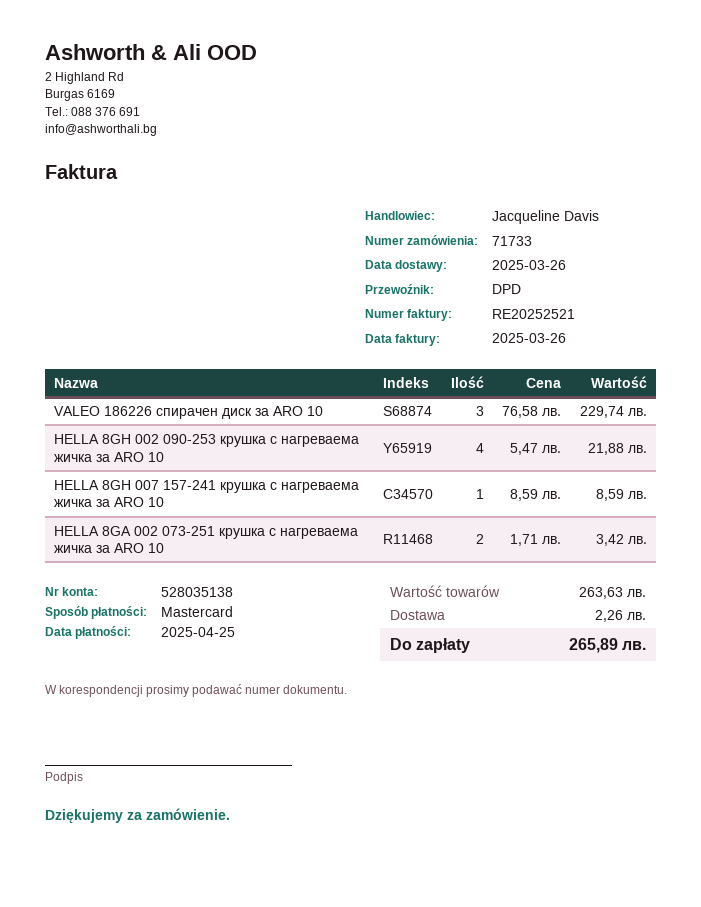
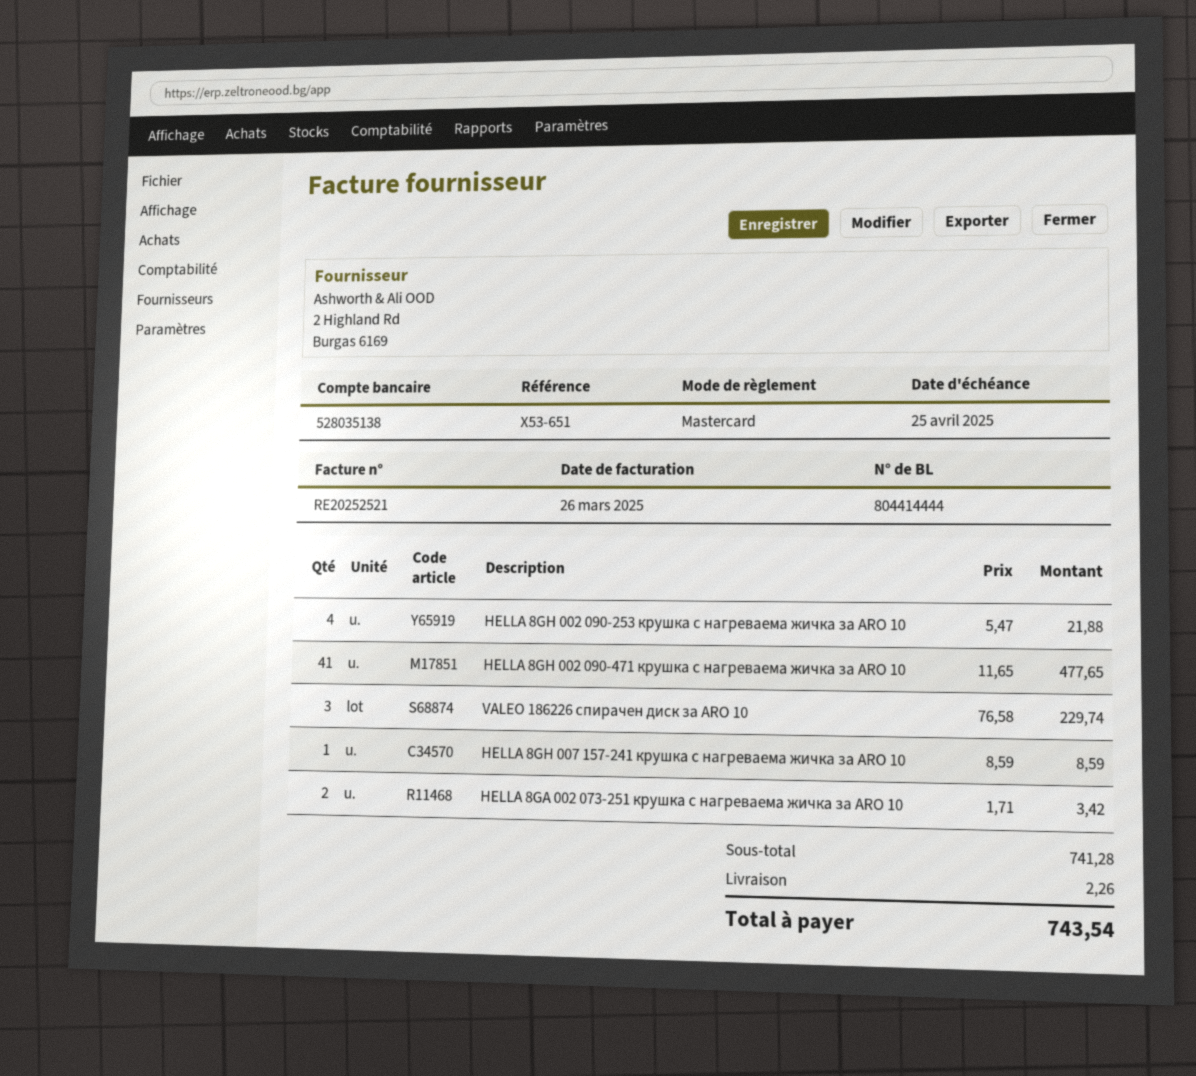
HELLA 8GH 002 090-471 крушка с нагреваема жичка за ARO 10: none -> 41 x 11.65 = 477.65
subtotal: 263.63 -> 741.28
total: 265.89 -> 743.54

